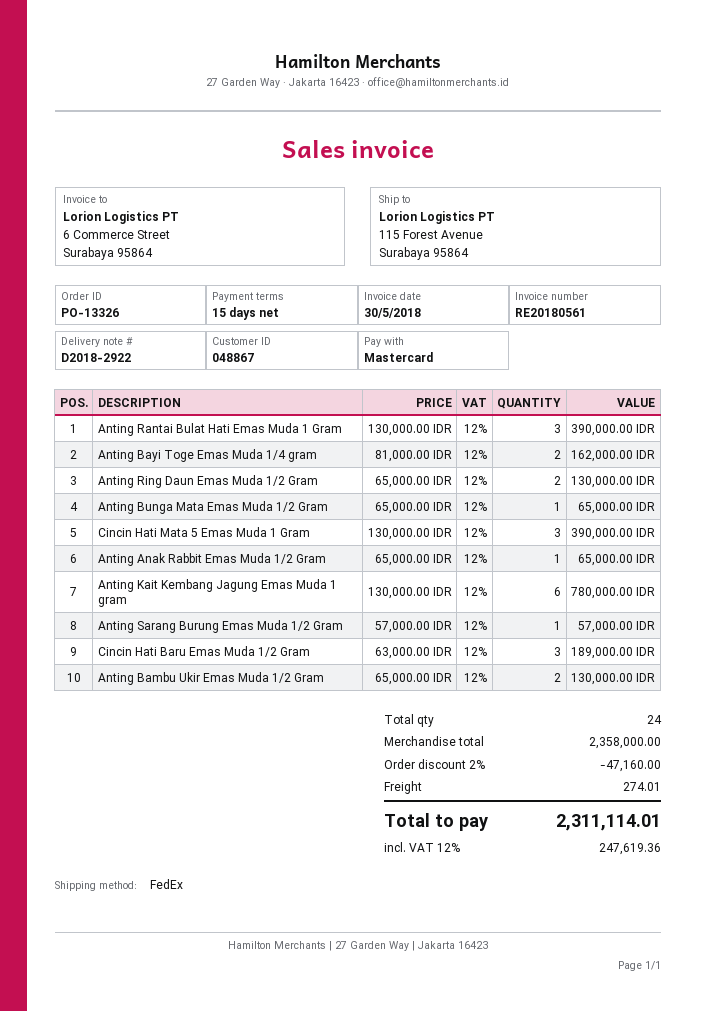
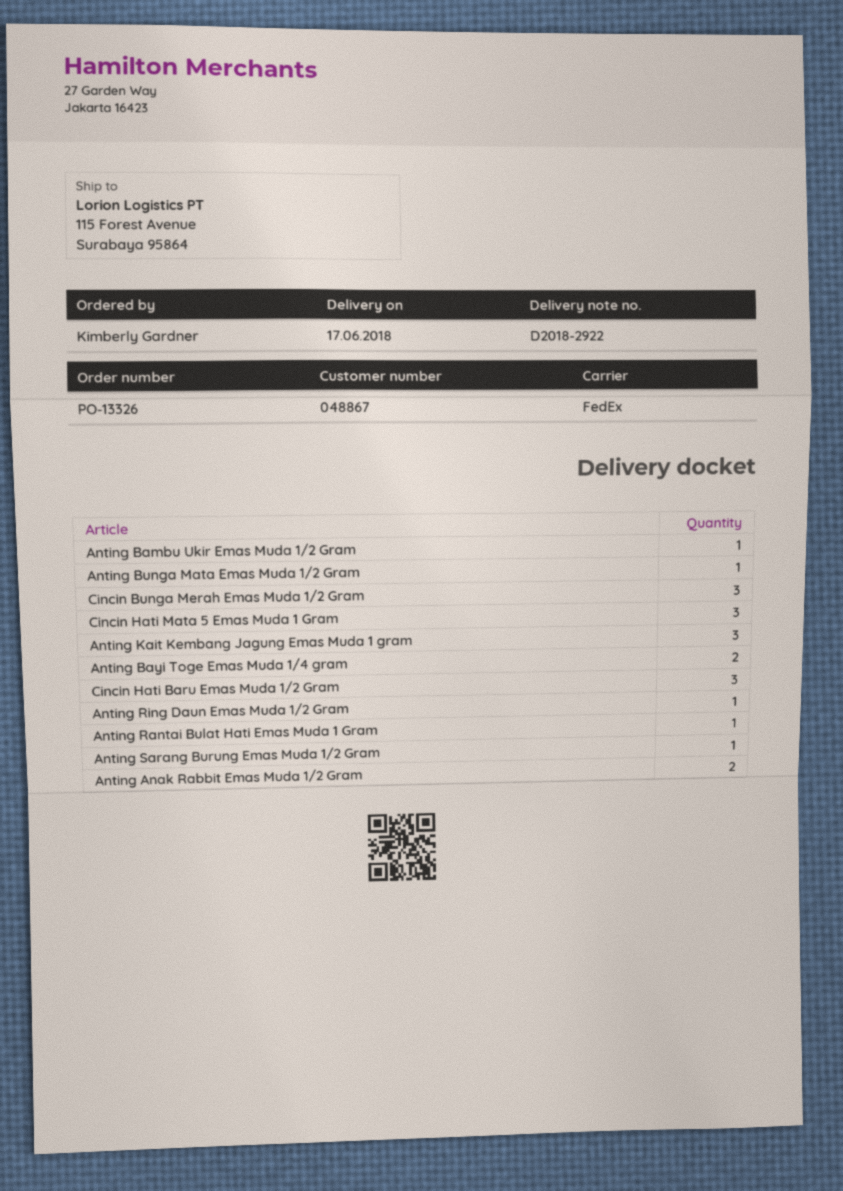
Anting Rantai Bulat Hati Emas Muda 1 Gram: 3 -> 1
Anting Ring Daun Emas Muda 1/2 Gram: 2 -> 1
Anting Anak Rabbit Emas Muda 1/2 Gram: 1 -> 2
Anting Kait Kembang Jagung Emas Muda 1 gram: 6 -> 3
Anting Bambu Ukir Emas Muda 1/2 Gram: 2 -> 1
Cincin Bunga Merah Emas Muda 1/2 Gram: none -> 3

